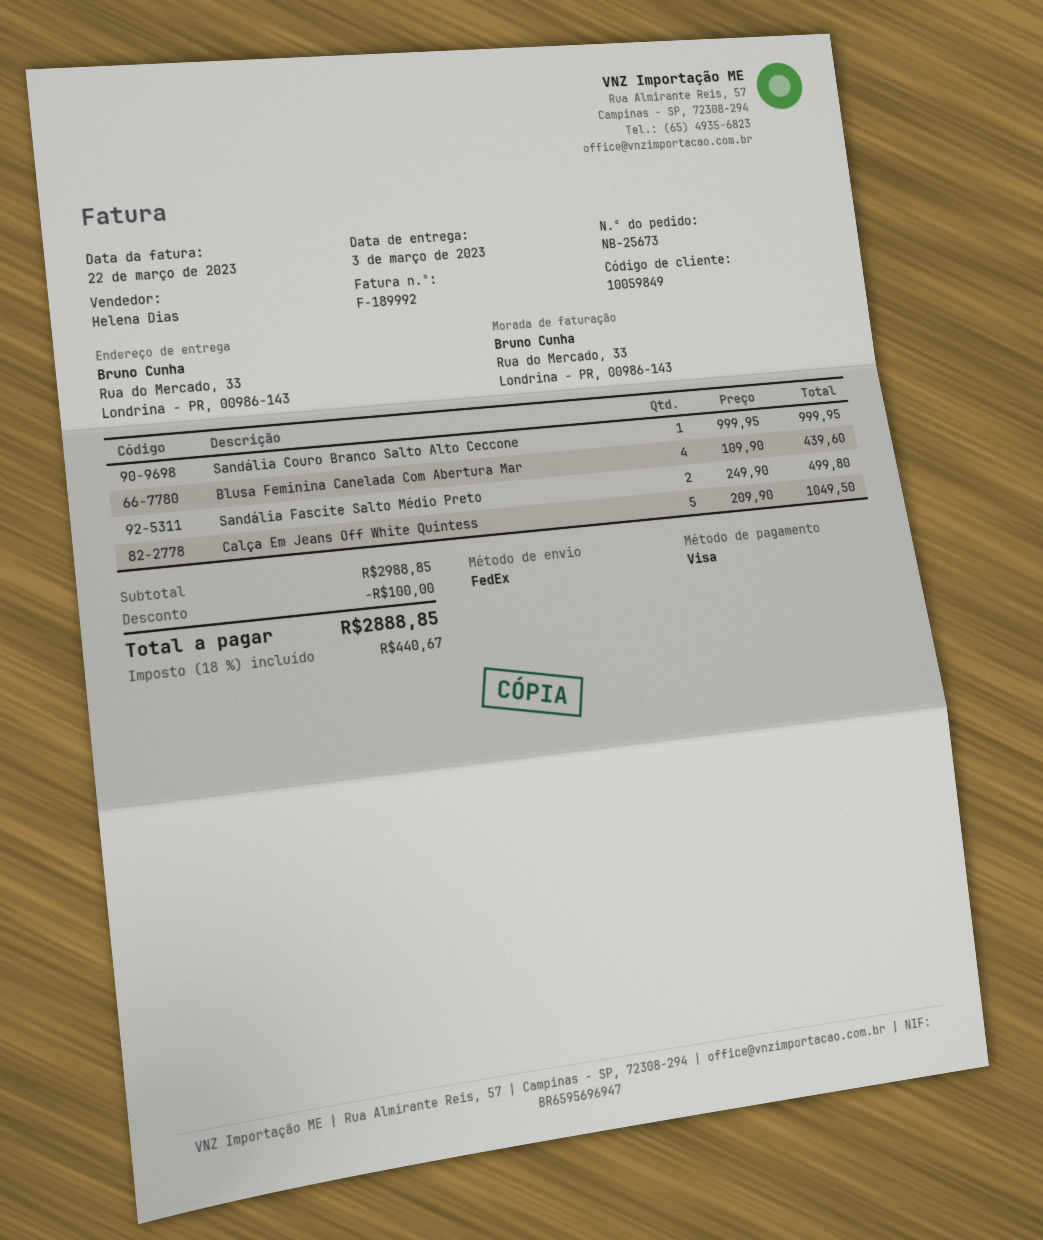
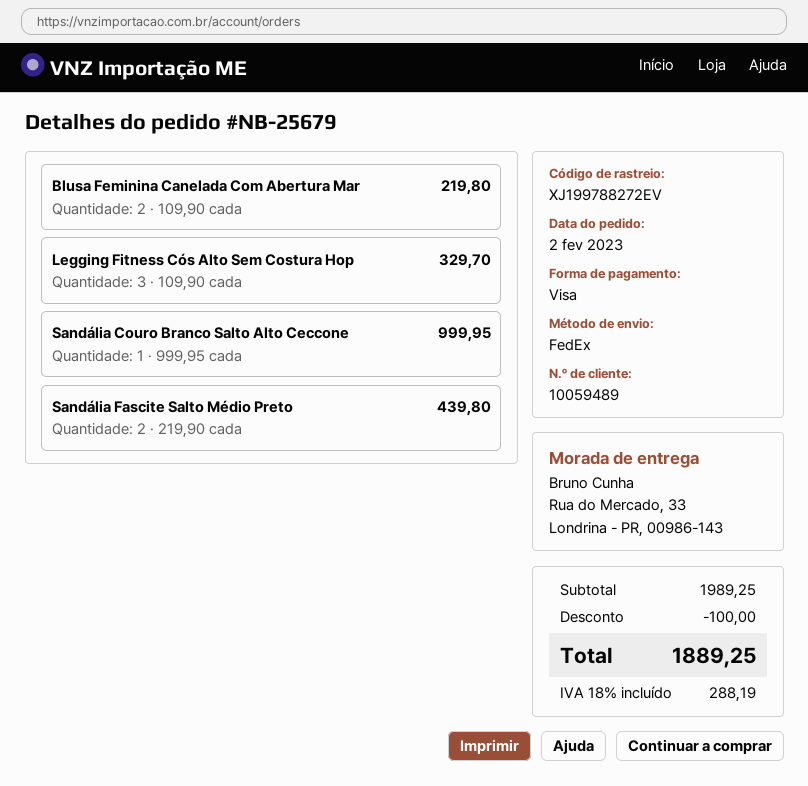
order number: NB-25673 -> NB-25679
customer number: 10059849 -> 10059489
Blusa Feminina Canelada Com Abertura Mar: 4 x 109.90 = 439.60 -> 2 x 109.90 = 219.80
Sandália Fascite Salto Médio Preto: 2 x 249.90 = 499.80 -> 2 x 219.90 = 439.80
Calça Em Jeans Off White Quintess: 5 x 209.90 = 1049.50 -> none
Legging Fitness Cós Alto Sem Costura Hop: none -> 3 x 109.90 = 329.70
subtotal: 2988.85 -> 1989.25
tax: 18% = 440.67 -> 18% = 288.19
total: 2888.85 -> 1889.25

